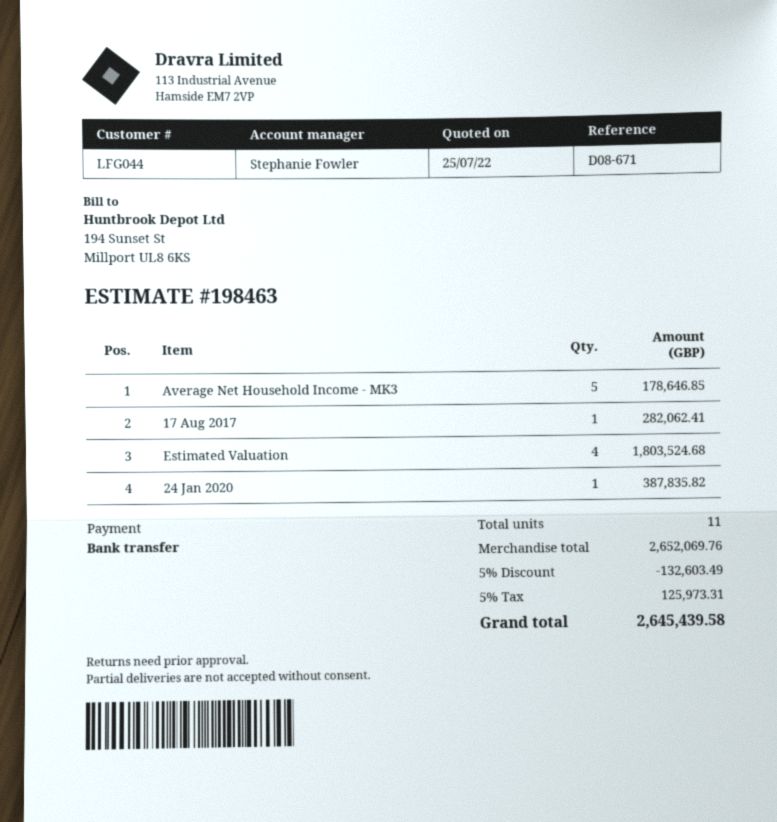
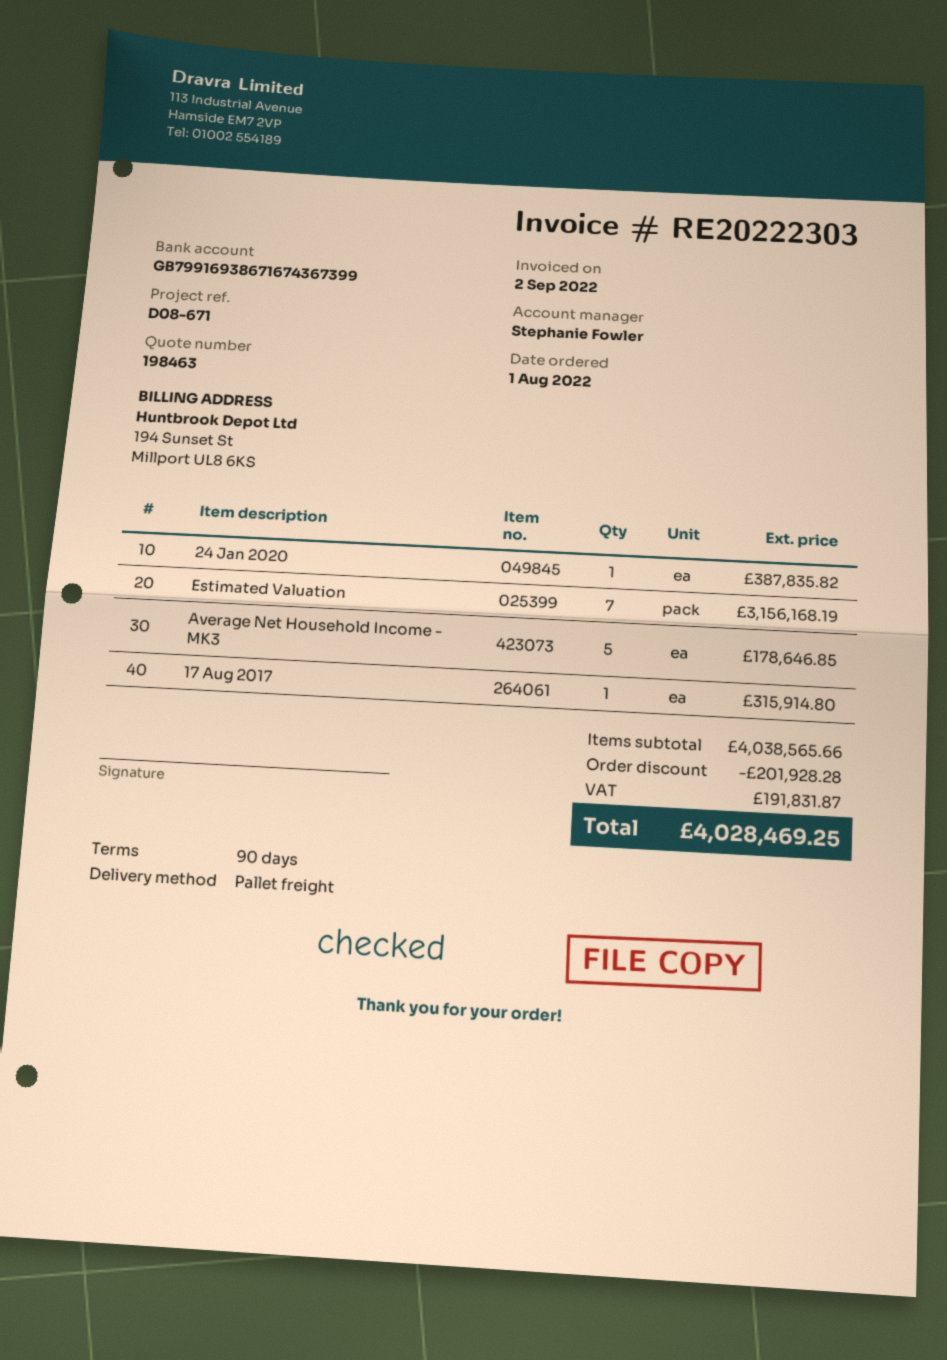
17 Aug 2017: 1 for 282062.41 -> 1 for 315914.80
Estimated Valuation: 4 for 1803524.68 -> 7 for 3156168.19
subtotal: 2652069.76 -> 4038565.66
discount: 132603.49 -> 201928.28
tax: 125973.31 -> 191831.87
total: 2645439.58 -> 4028469.25

